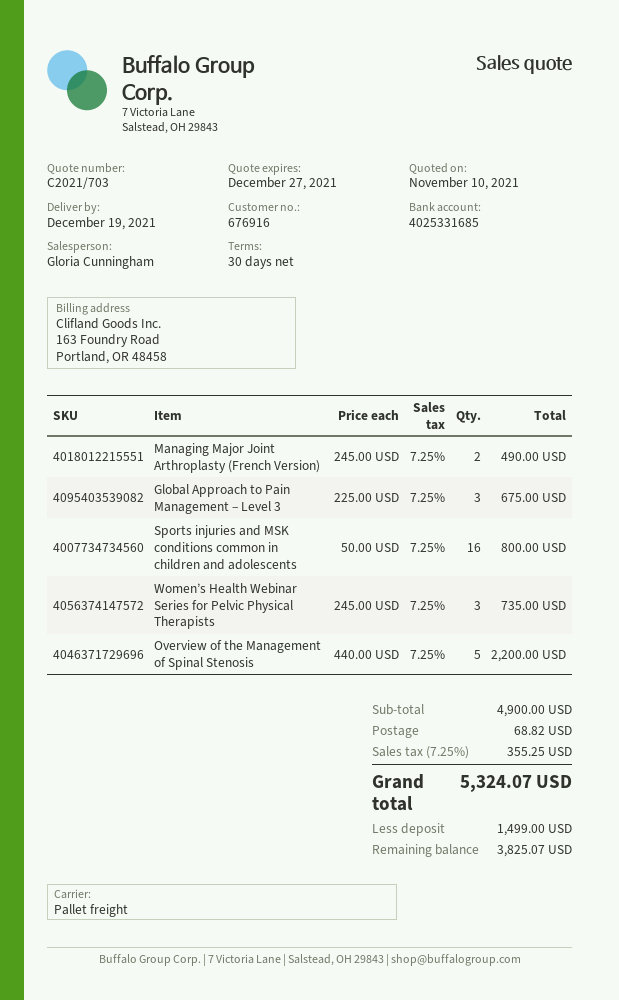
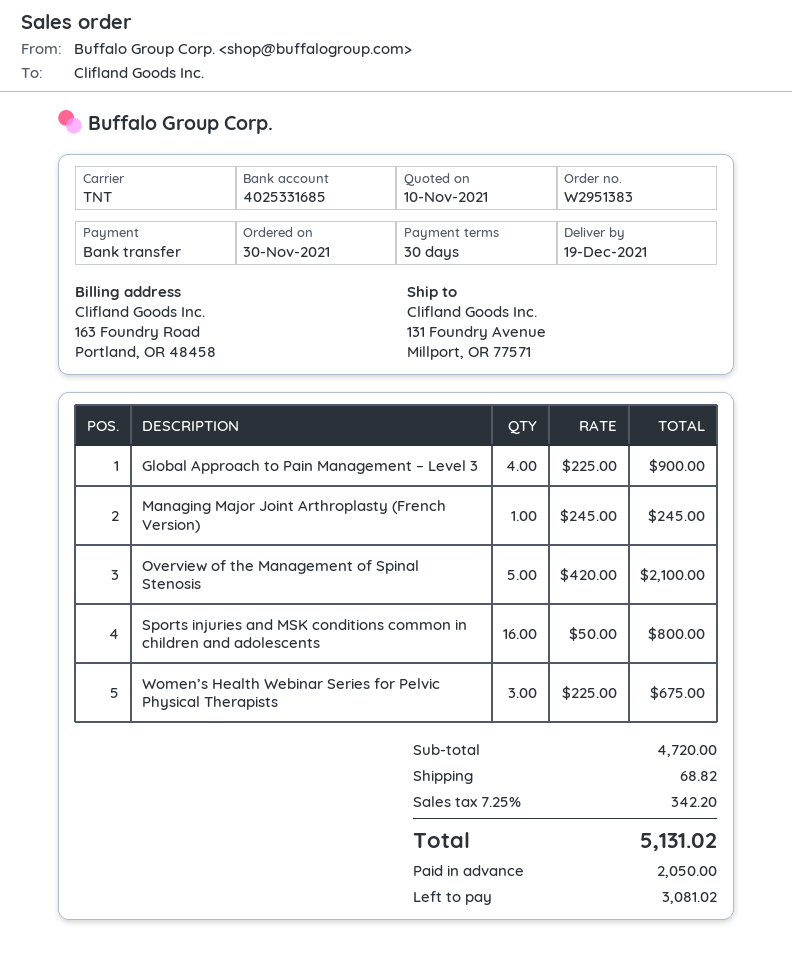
shipping method: pallet freight -> TNT
Managing Major Joint Arthroplasty (French Version): 2 x 245.00 = 490.00 -> 1 x 245.00 = 245.00
Global Approach to Pain Management – Level 3: 3 x 225.00 = 675.00 -> 4 x 225.00 = 900.00
Women’s Health Webinar Series for Pelvic Physical Therapists: 3 x 245.00 = 735.00 -> 3 x 225.00 = 675.00
Overview of the Management of Spinal Stenosis: 5 x 440.00 = 2200.00 -> 5 x 420.00 = 2100.00
subtotal: 4900.00 -> 4720.00
tax: 7.25% = 355.25 -> 7.25% = 342.20
total: 5324.07 -> 5131.02
deposit: 1499.00 -> 2050.00
balance: 3825.07 -> 3081.02

